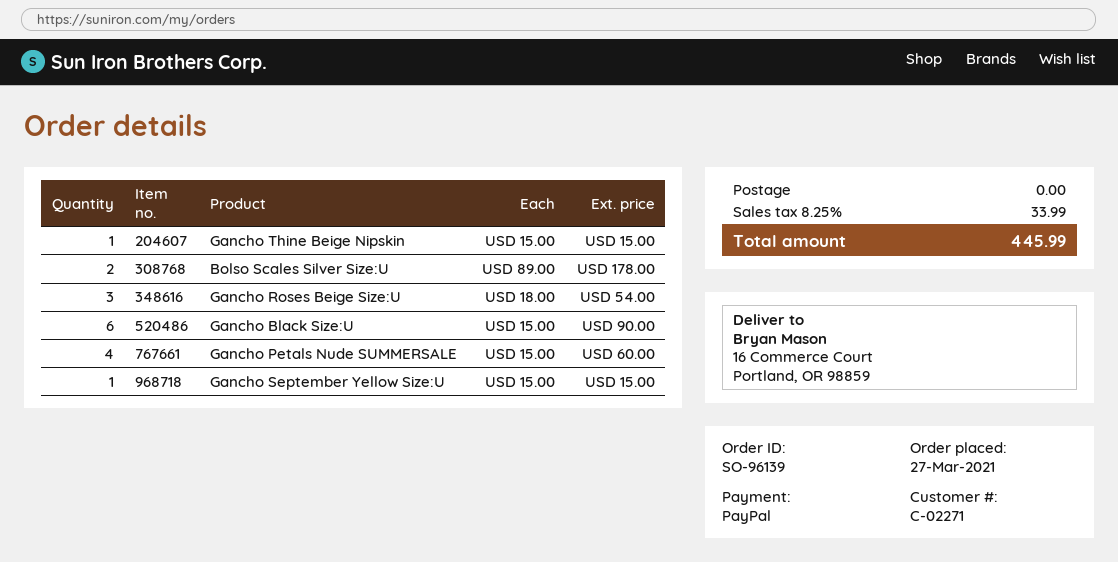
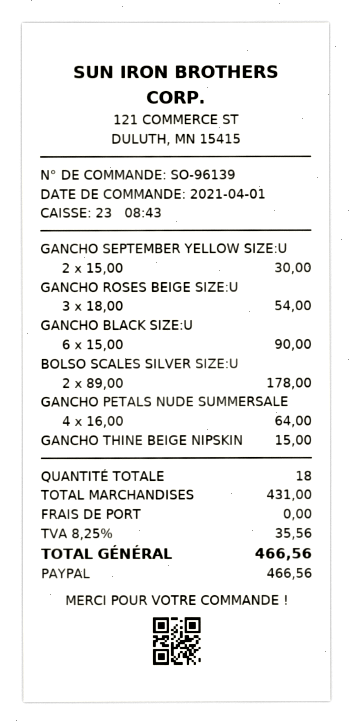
order date: 2021-03-27 -> 2021-04-01
Gancho Petals Nude SUMMERSALE: 4 x 15.00 = 60.00 -> 4 x 16.00 = 64.00
Gancho September Yellow Size:U: 1 x 15.00 = 15.00 -> 2 x 15.00 = 30.00
tax: 8.25% = 33.99 -> 8.25% = 35.56
total: 445.99 -> 466.56

